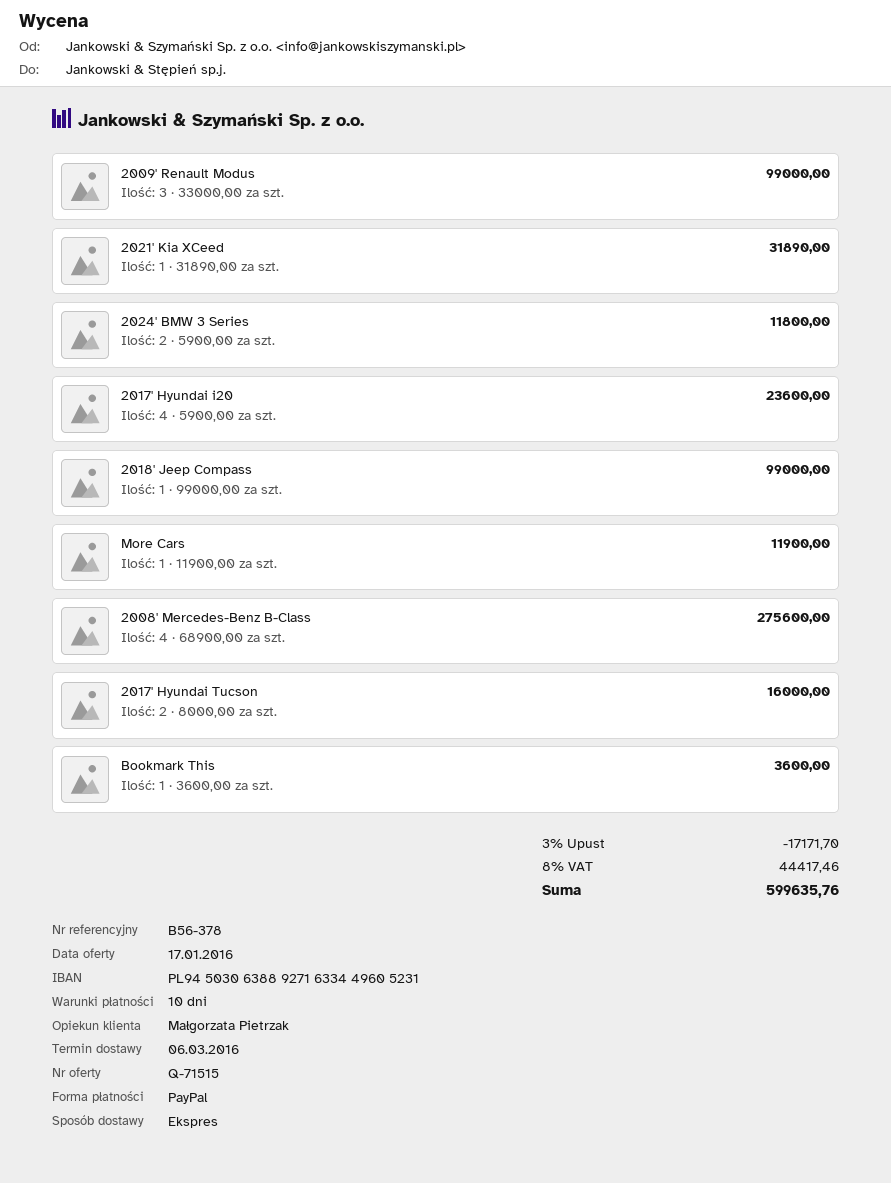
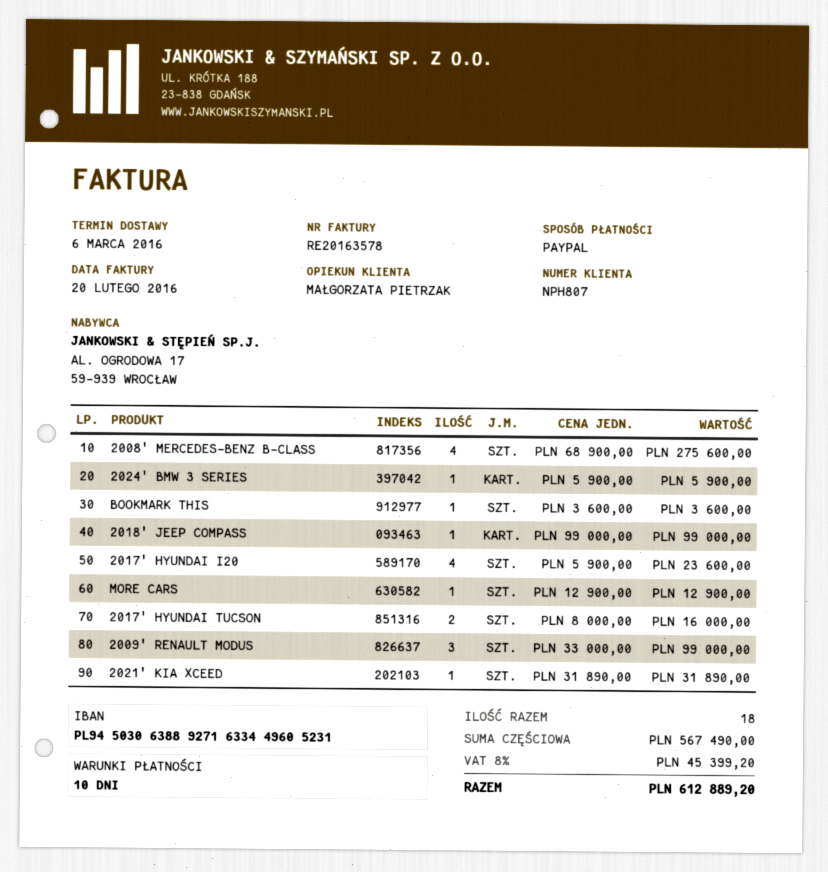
2024' BMW 3 Series: 2 x 5900.00 = 11800.00 -> 1 x 5900.00 = 5900.00
More Cars: 1 x 11900.00 = 11900.00 -> 1 x 12900.00 = 12900.00
discount: 3% = 17171.70 -> none
tax: 8% = 44417.46 -> 8% = 45399.20
total: 599635.76 -> 612889.20

